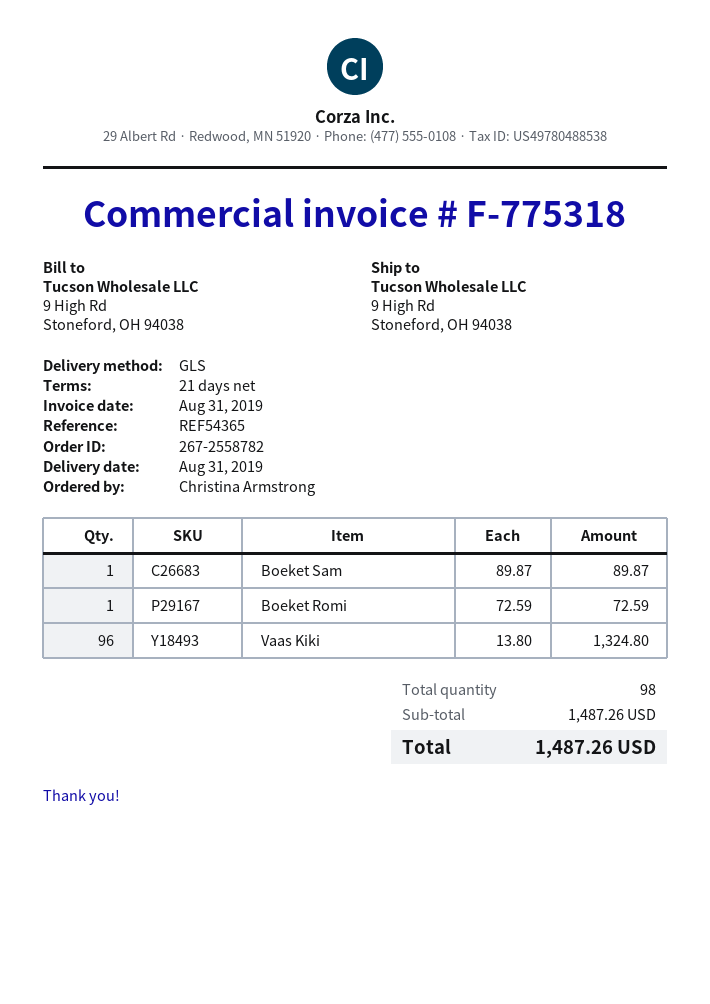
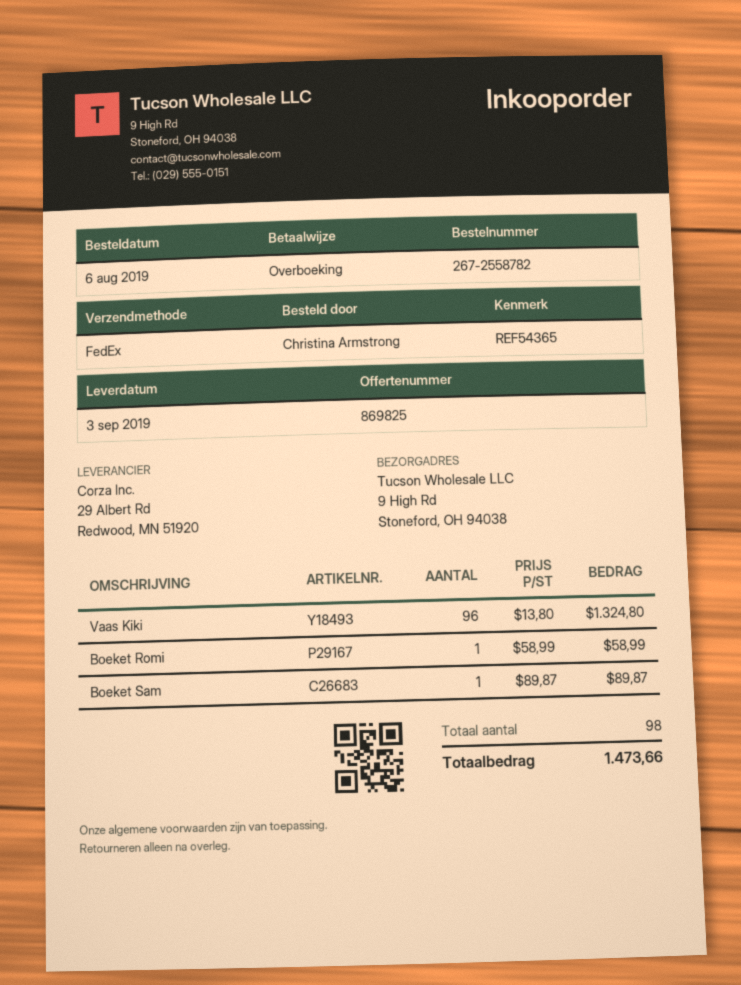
delivery date: 2019-08-31 -> 2019-09-03
shipping method: GLS -> FedEx
Boeket Romi: 1 x 72.59 = 72.59 -> 1 x 58.99 = 58.99
total: 1487.26 -> 1473.66

